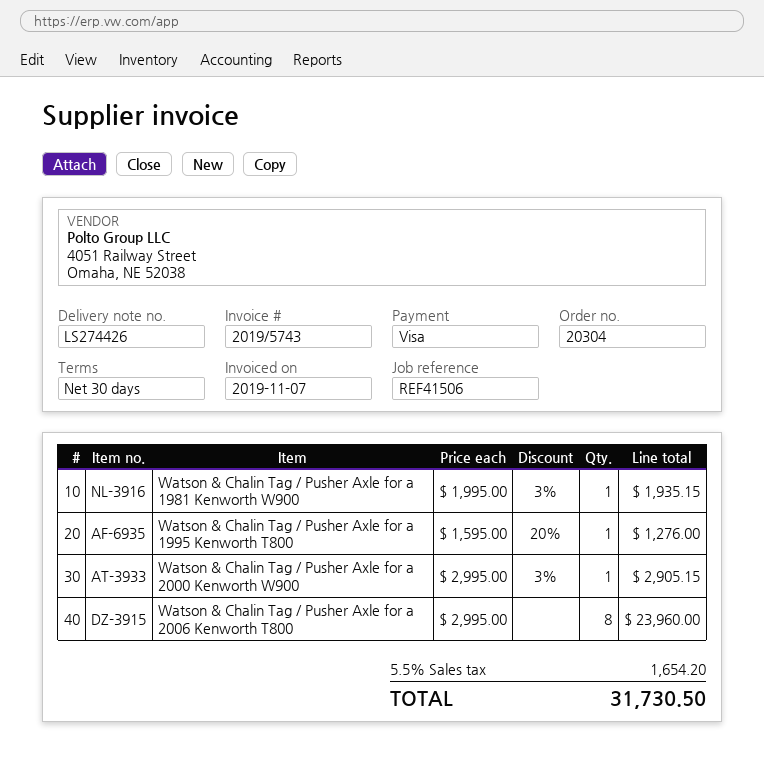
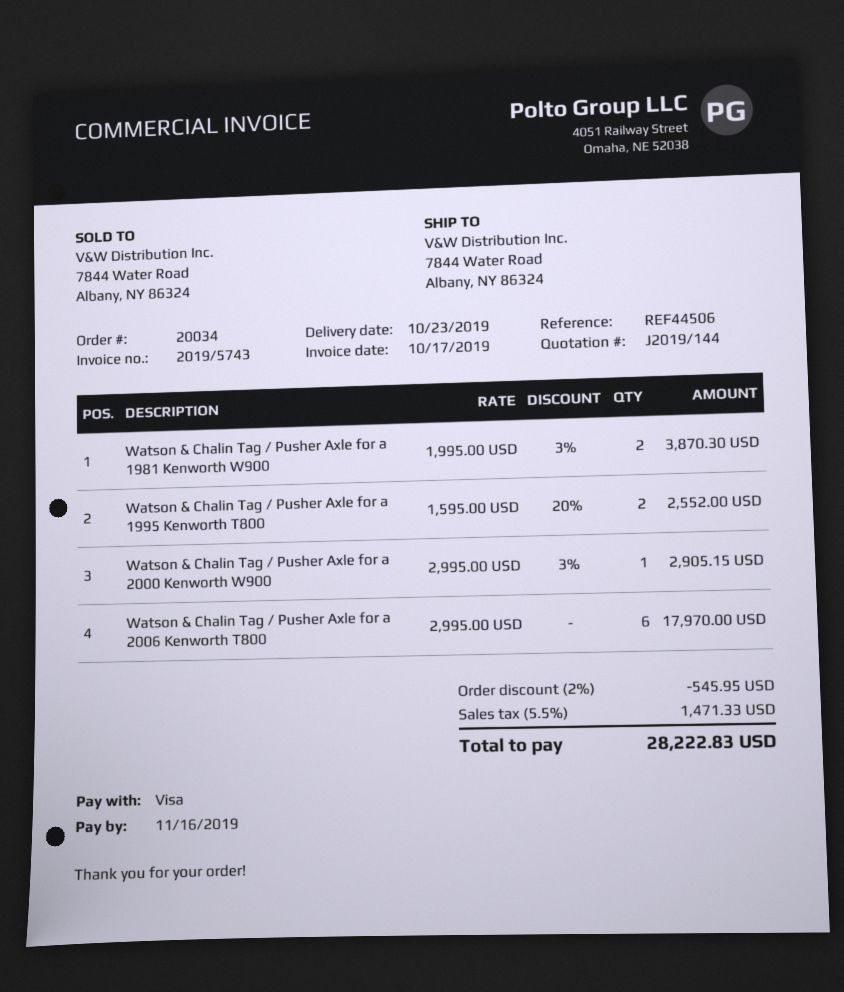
order number: 20304 -> 20034
invoice date: 2019-11-07 -> 2019-10-17
reference: REF41506 -> REF44506
Watson & Chalin Tag / Pusher Axle for a 1981 Kenworth W900: 1 x 1995.00 - 3% = 1935.15 -> 2 x 1995.00 - 3% = 3870.30
Watson & Chalin Tag / Pusher Axle for a 1995 Kenworth T800: 1 x 1595.00 - 20% = 1276.00 -> 2 x 1595.00 - 20% = 2552.00
Watson & Chalin Tag / Pusher Axle for a 2006 Kenworth T800: 8 x 2995.00 = 23960.00 -> 6 x 2995.00 = 17970.00
discount: none -> 2% = 545.95
tax: 5.5% = 1654.20 -> 5.5% = 1471.33
total: 31730.50 -> 28222.83

